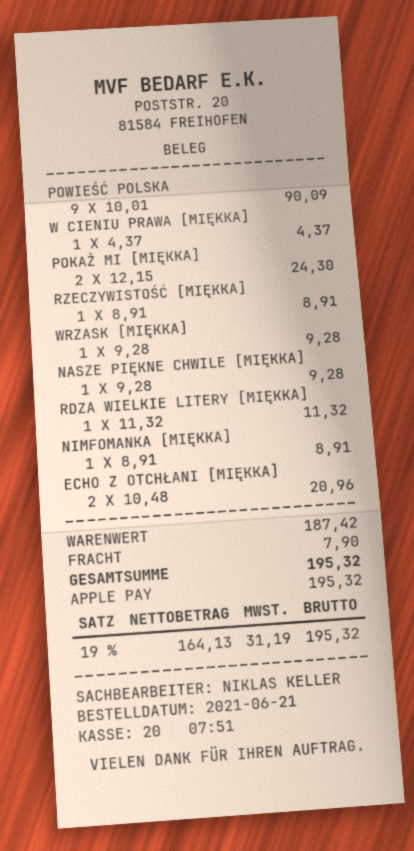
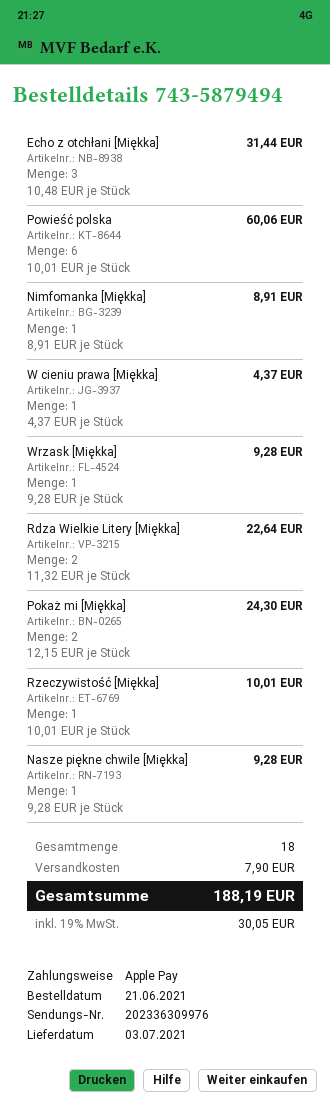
POWIEŚĆ POLSKA: 9 x 10.01 = 90.09 -> 6 x 10.01 = 60.06
RZECZYWISTOŚĆ [MIĘKKA]: 1 x 8.91 = 8.91 -> 1 x 10.01 = 10.01
RDZA WIELKIE LITERY [MIĘKKA]: 1 x 11.32 = 11.32 -> 2 x 11.32 = 22.64
ECHO Z OTCHŁANI [MIĘKKA]: 2 x 10.48 = 20.96 -> 3 x 10.48 = 31.44
tax: 19% = 31.19 -> 19% = 30.05
total: 195.32 -> 188.19

